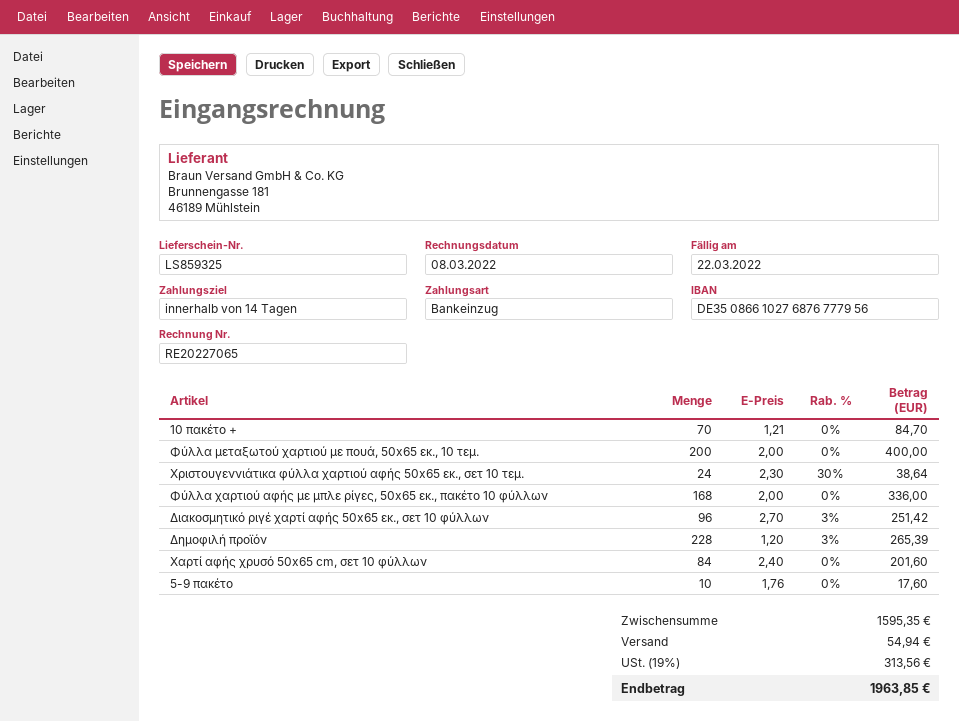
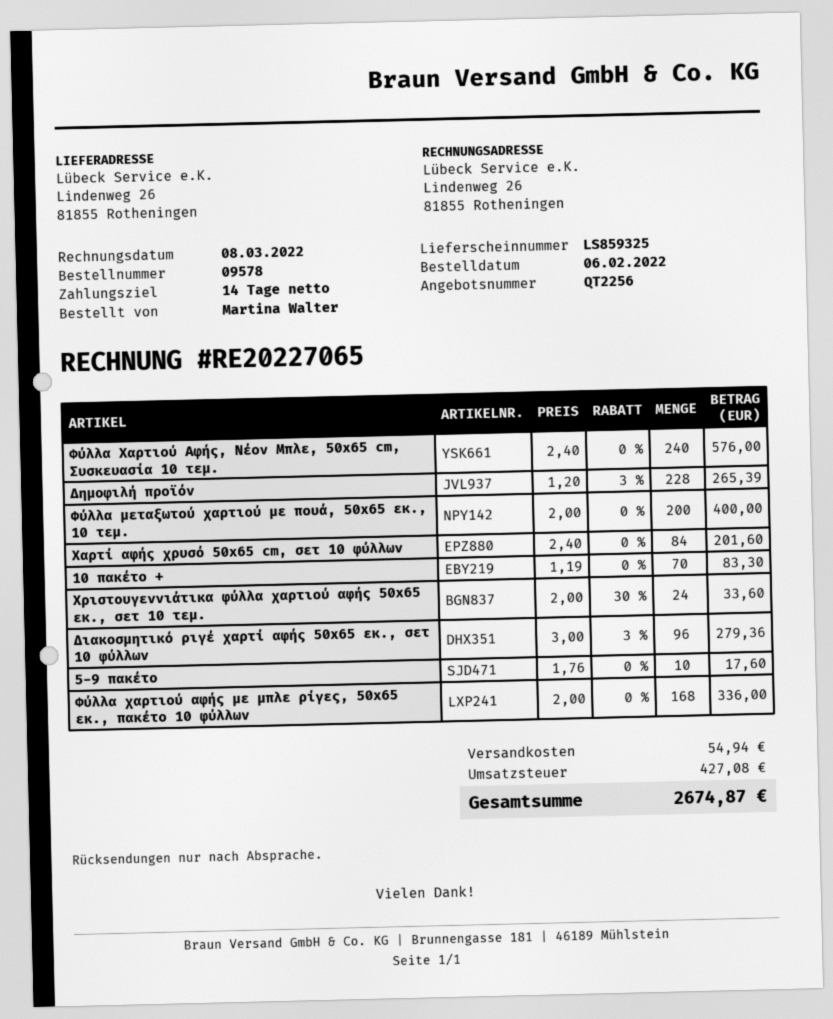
10 πακέτο +: 70 x 1.21 = 84.70 -> 70 x 1.19 = 83.30
Χριστουγεννιάτικα φύλλα χαρτιού αφής 50x65 εκ., σετ 10 τεμ.: 24 x 2.30 - 30% = 38.64 -> 24 x 2.00 - 30% = 33.60
Διακοσμητικό ριγέ χαρτί αφής 50x65 εκ., σετ 10 φύλλων: 96 x 2.70 - 3% = 251.42 -> 96 x 3.00 - 3% = 279.36
Φύλλα Χαρτιού Αφής, Νέον Μπλε, 50x65 cm, Συσκευασία 10 τεμ.: none -> 240 x 2.40 = 576.00
tax: 313.56 -> 427.08
total: 1963.85 -> 2674.87

